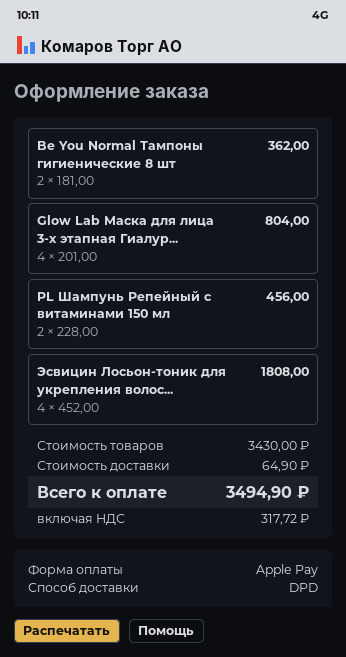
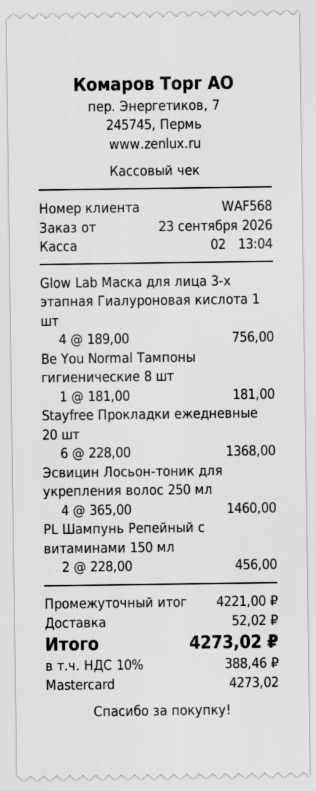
payment method: Apple Pay -> Mastercard
Be You Normal Тампоны гигиенические 8 шт: 2 x 181.00 = 362.00 -> 1 x 181.00 = 181.00
Glow Lab Маска для лица 3-х этапная Гиалур...: 4 x 201.00 = 804.00 -> 4 x 189.00 = 756.00
Эсвицин Лосьон-тоник для укрепления волос...: 4 x 452.00 = 1808.00 -> 4 x 365.00 = 1460.00
Stayfree Прокладки ежедневные 20 шт: none -> 6 x 228.00 = 1368.00
subtotal: 3430.00 -> 4221.00
shipping: 64.90 -> 52.02
tax: 317.72 -> 388.46
total: 3494.90 -> 4273.02

